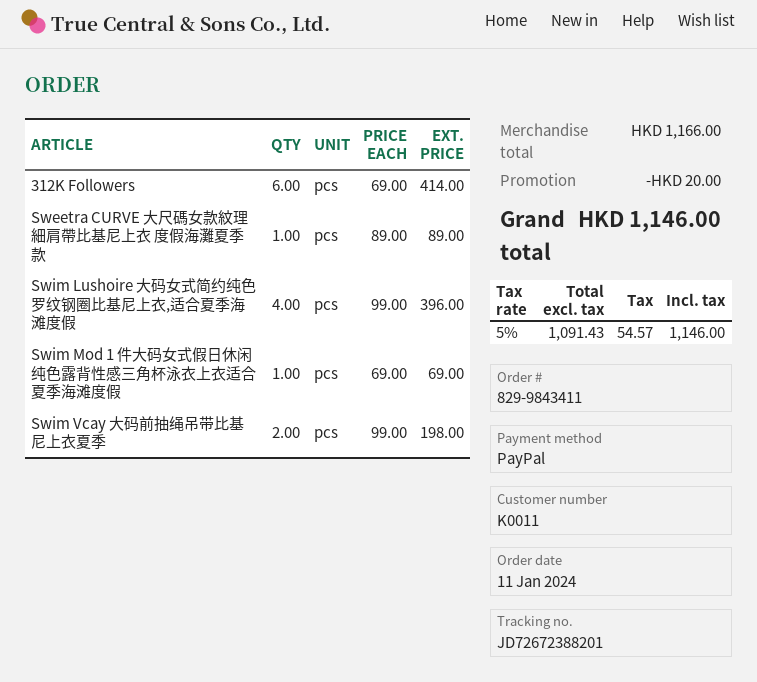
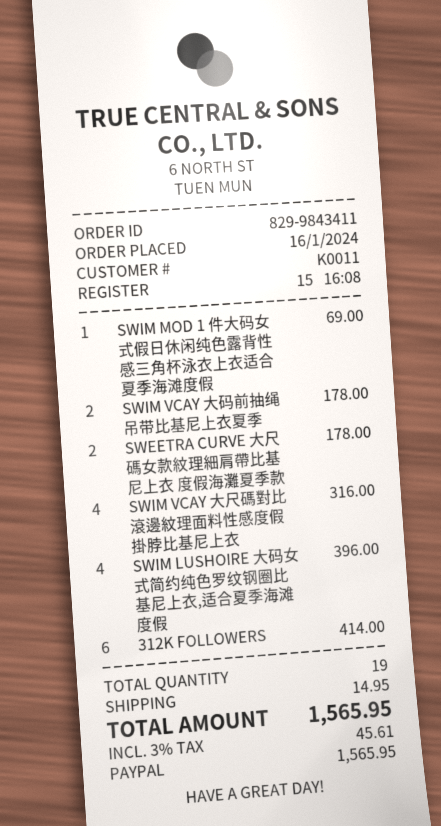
order date: 2024-01-11 -> 2024-01-16
Sweetra CURVE 大尺碼女款紋理細肩帶比基尼上衣 度假海灘夏季款: 1 for 89.00 -> 2 for 178.00
Swim Vcay 大码前抽绳吊带比基尼上衣夏季: 2 for 198.00 -> 2 for 178.00
SWIM VCAY 大尺碼對比滾邊紋理面料性感度假掛脖比基尼上衣: none -> 4 for 316.00
discount: 20.00 -> none
shipping: none -> 14.95
tax: 5% = 54.57 -> 3% = 45.61
total: 1146.00 -> 1565.95

